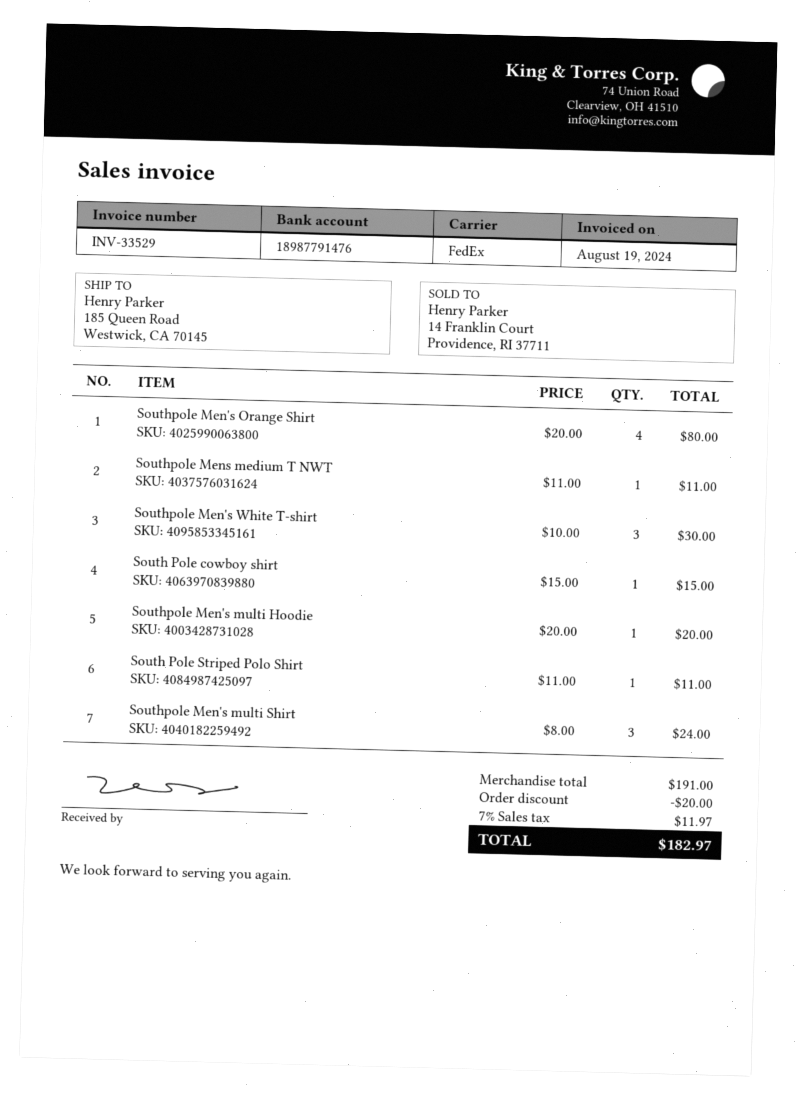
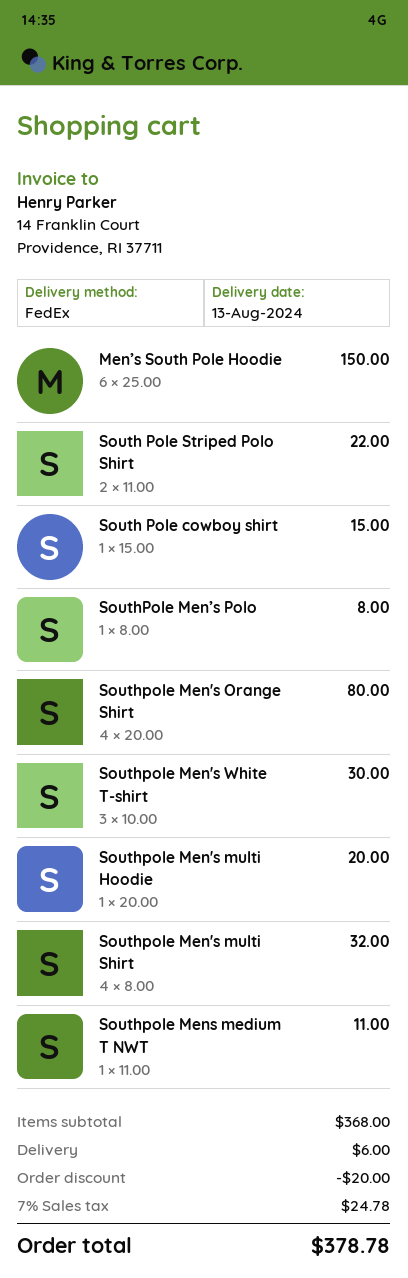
South Pole Striped Polo Shirt: 1 x 11.00 = 11.00 -> 2 x 11.00 = 22.00
Southpole Men's multi Shirt: 3 x 8.00 = 24.00 -> 4 x 8.00 = 32.00
Men’s South Pole Hoodie: none -> 6 x 25.00 = 150.00
SouthPole Men’s Polo: none -> 1 x 8.00 = 8.00
subtotal: 191.00 -> 368.00
shipping: none -> 6.00
tax: 7% = 11.97 -> 7% = 24.78
total: 182.97 -> 378.78

